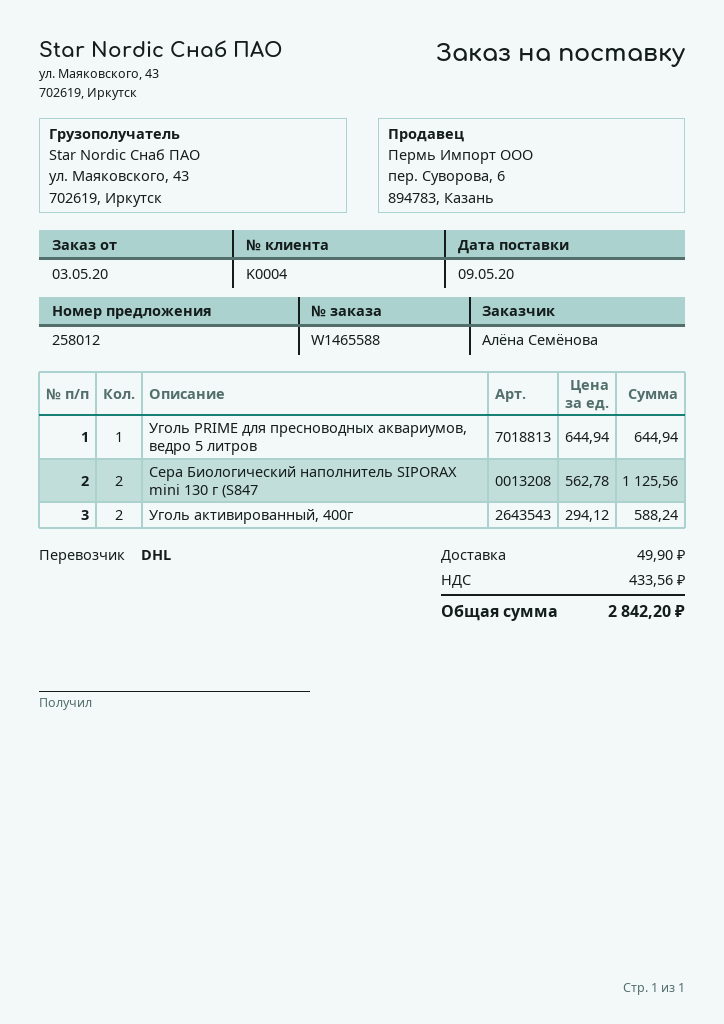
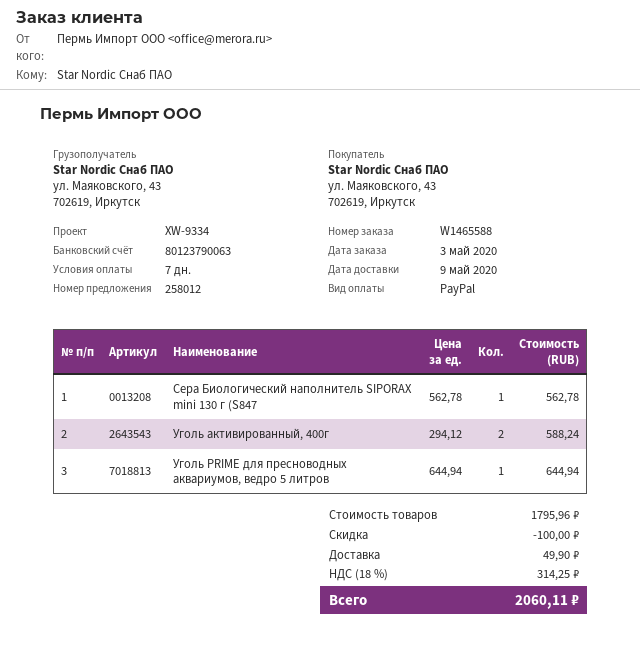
Сера Биологический наполнитель SIPORAX mini 130 г (S847: 2 x 562.78 = 1125.56 -> 1 x 562.78 = 562.78
discount: none -> 100.00
tax: 433.56 -> 314.25
total: 2842.20 -> 2060.11

